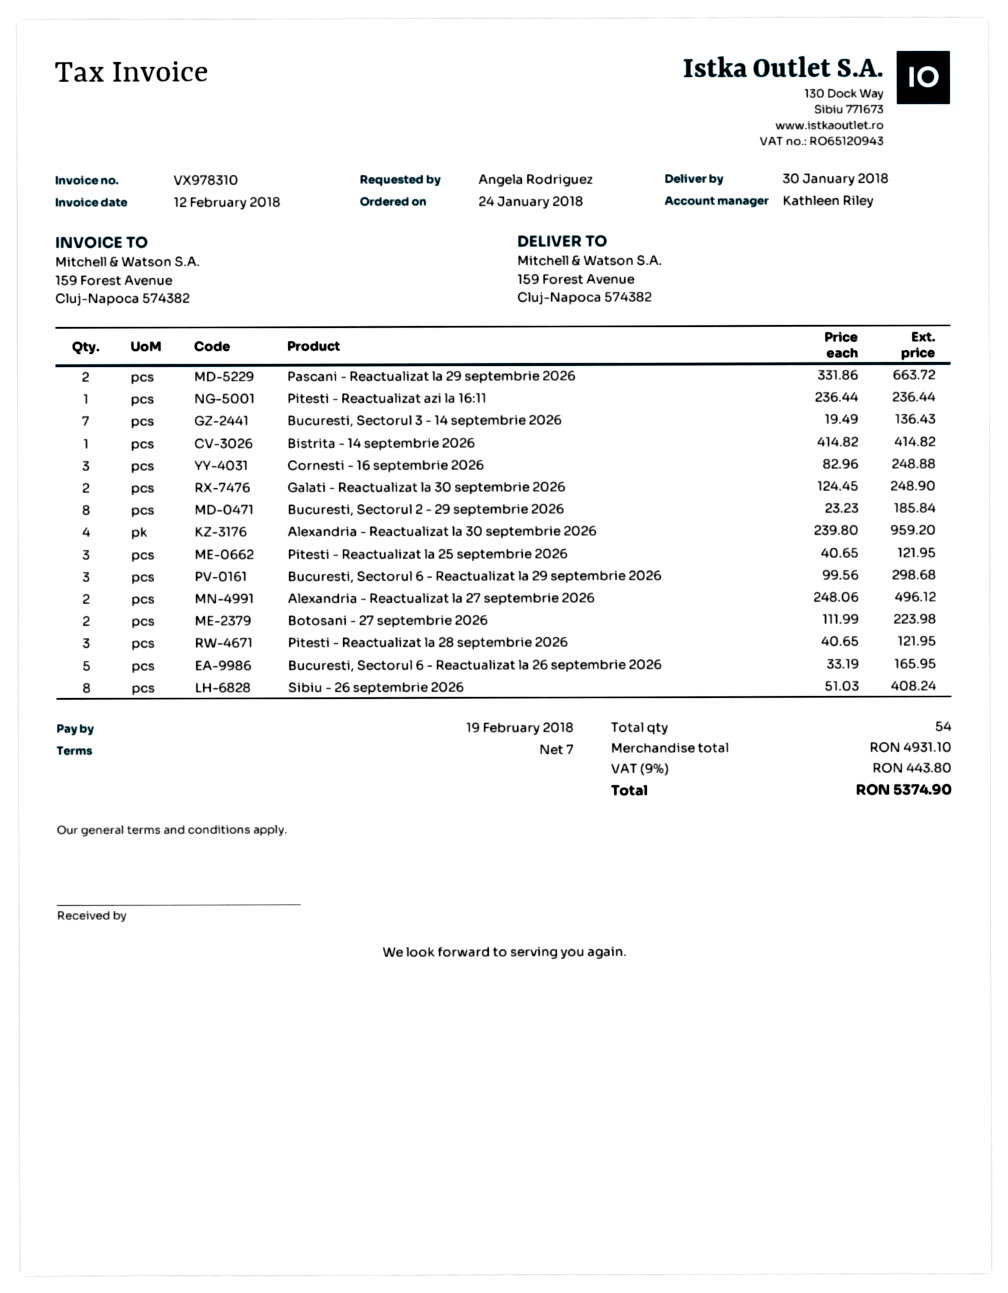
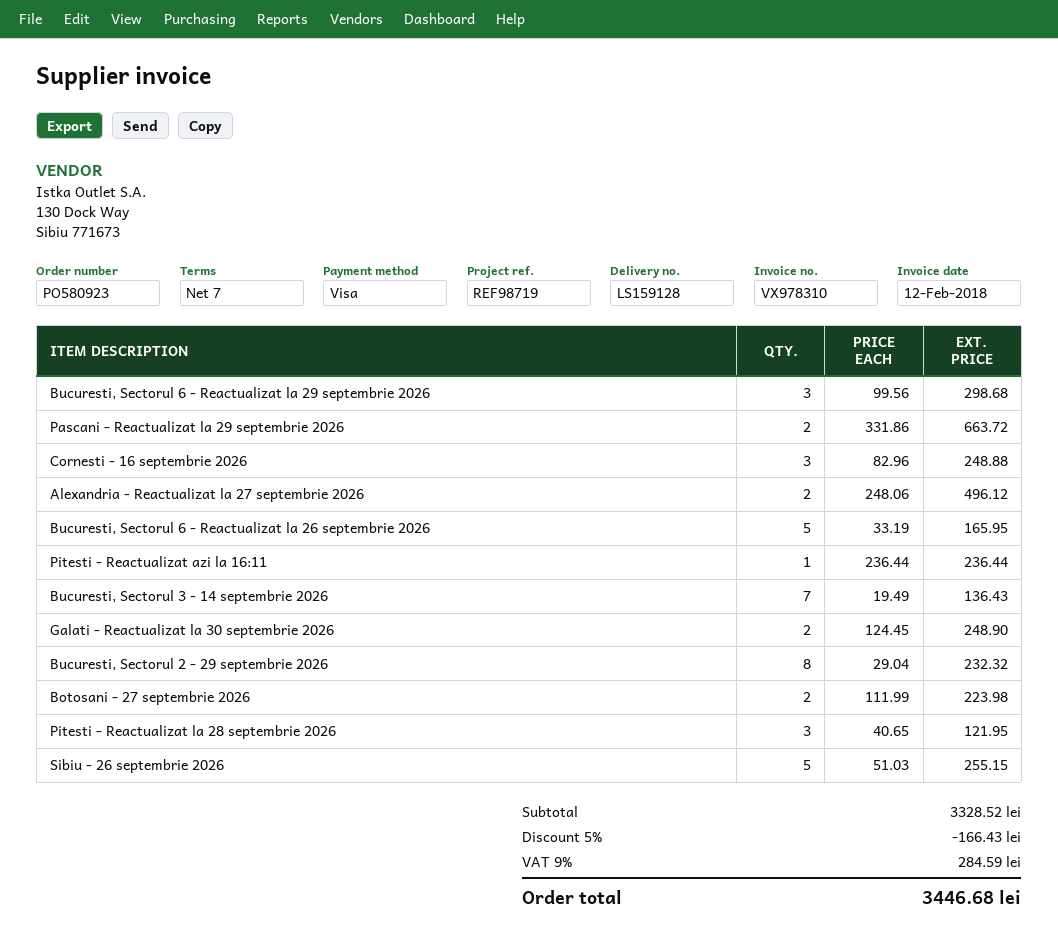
Bistrita - 14 septembrie 2026: 1 x 414.82 = 414.82 -> none
Bucuresti, Sectorul 2 - 29 septembrie 2026: 8 x 23.23 = 185.84 -> 8 x 29.04 = 232.32
Alexandria - Reactualizat la 30 septembrie 2026: 4 x 239.80 = 959.20 -> none
Pitesti - Reactualizat la 25 septembrie 2026: 3 x 40.65 = 121.95 -> none
Sibiu - 26 septembrie 2026: 8 x 51.03 = 408.24 -> 5 x 51.03 = 255.15
subtotal: 4931.10 -> 3328.52
discount: none -> 5% = 166.43
tax: 9% = 443.80 -> 9% = 284.59
total: 5374.90 -> 3446.68

